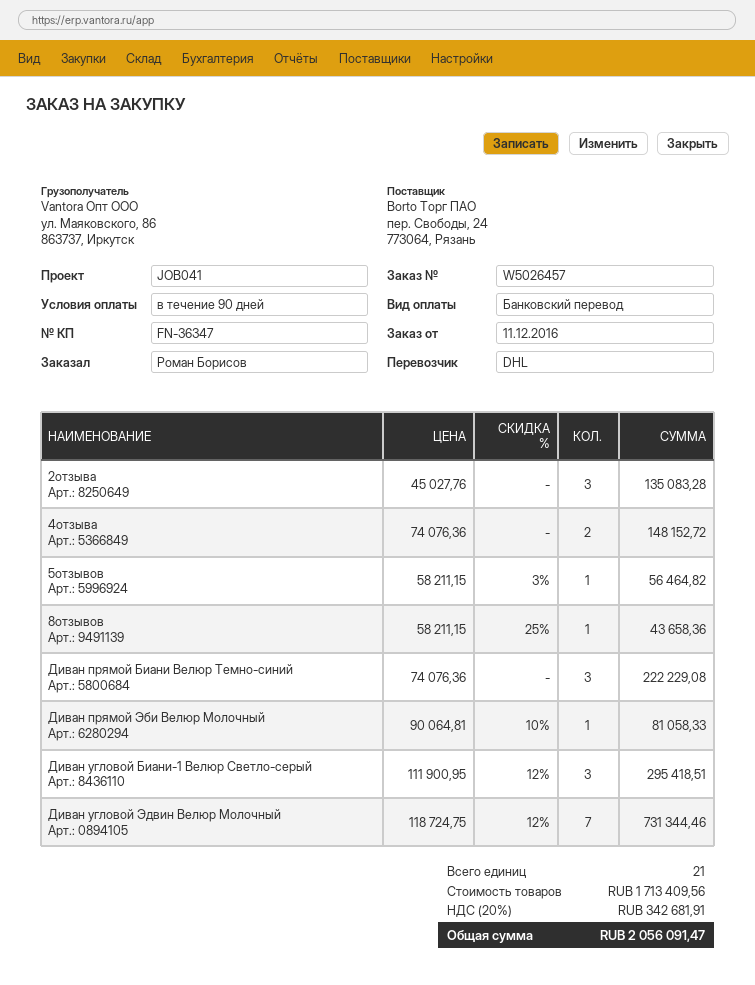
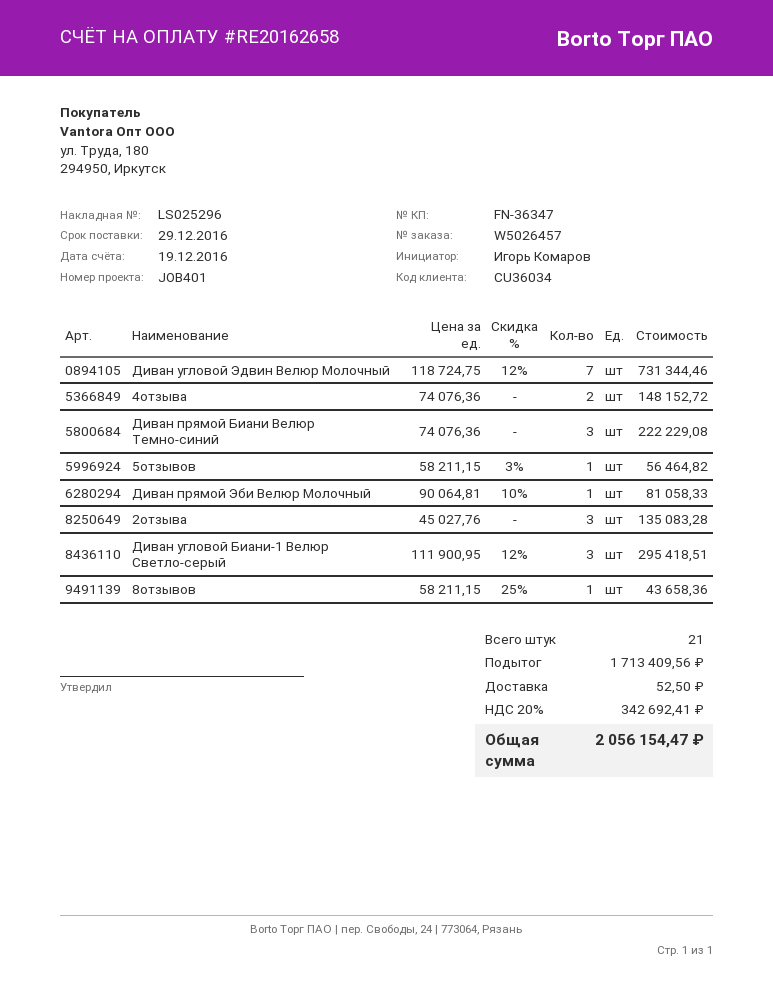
reference: JOB041 -> JOB401
ordered by: Роман Борисов -> Игорь Комаров
shipping: none -> 52.50
tax: 20% = 342681.91 -> 20% = 342692.41
total: 2056091.47 -> 2056154.47

